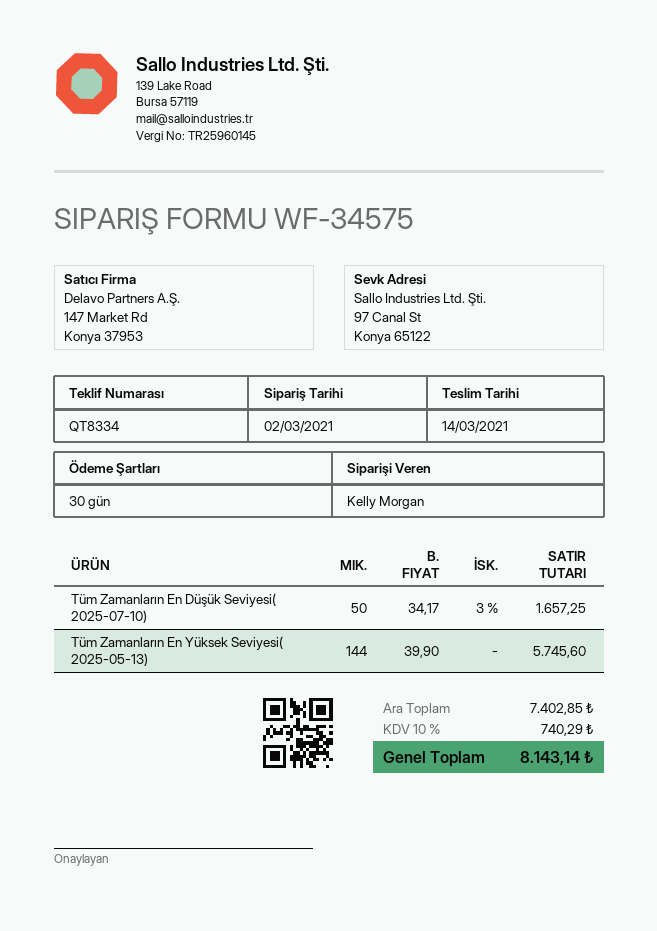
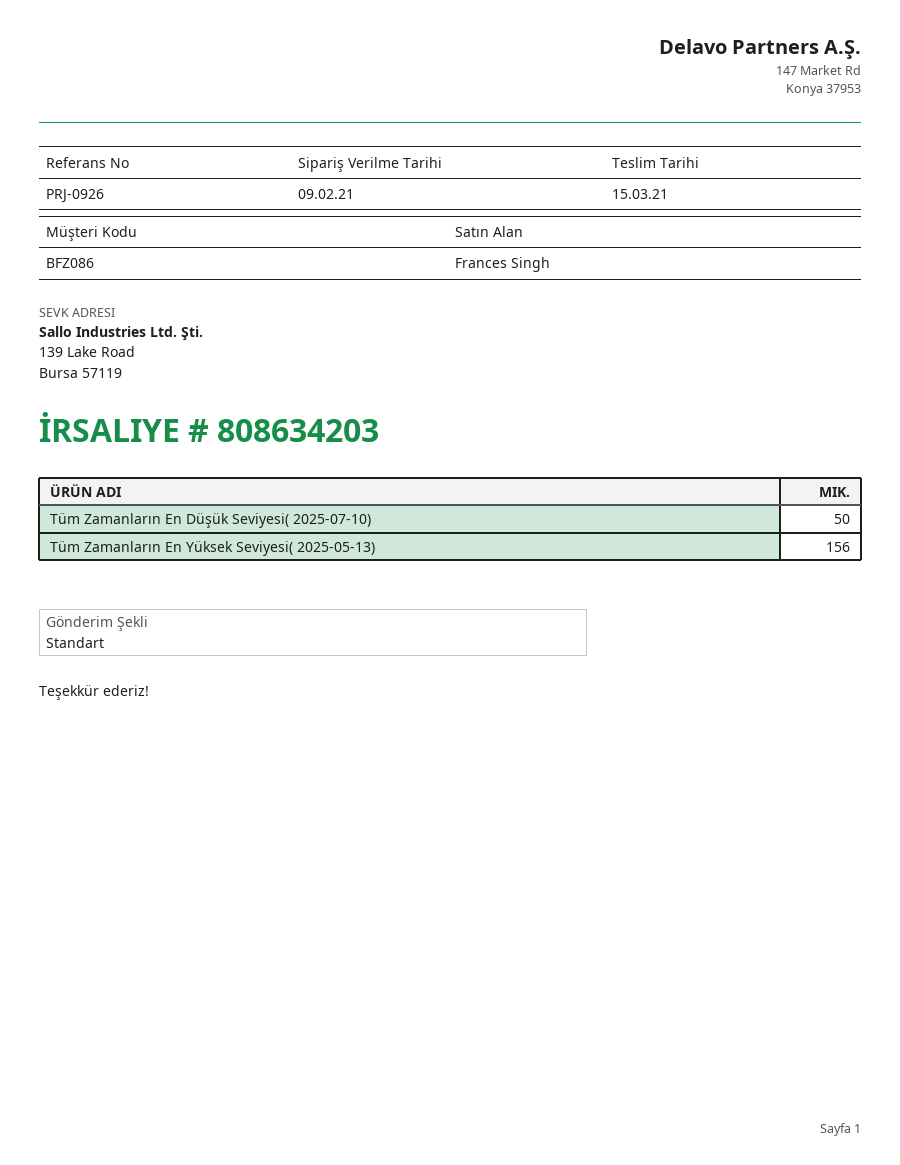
order date: 2021-03-02 -> 2021-02-09
delivery date: 2021-03-14 -> 2021-03-15
ordered by: Kelly Morgan -> Frances Singh
ship to: 97 Canal St, Konya 65122 -> 139 Lake Road, Bursa 57119
Tüm Zamanların En Yüksek Seviyesi( 2025-05-13): 144 -> 156

